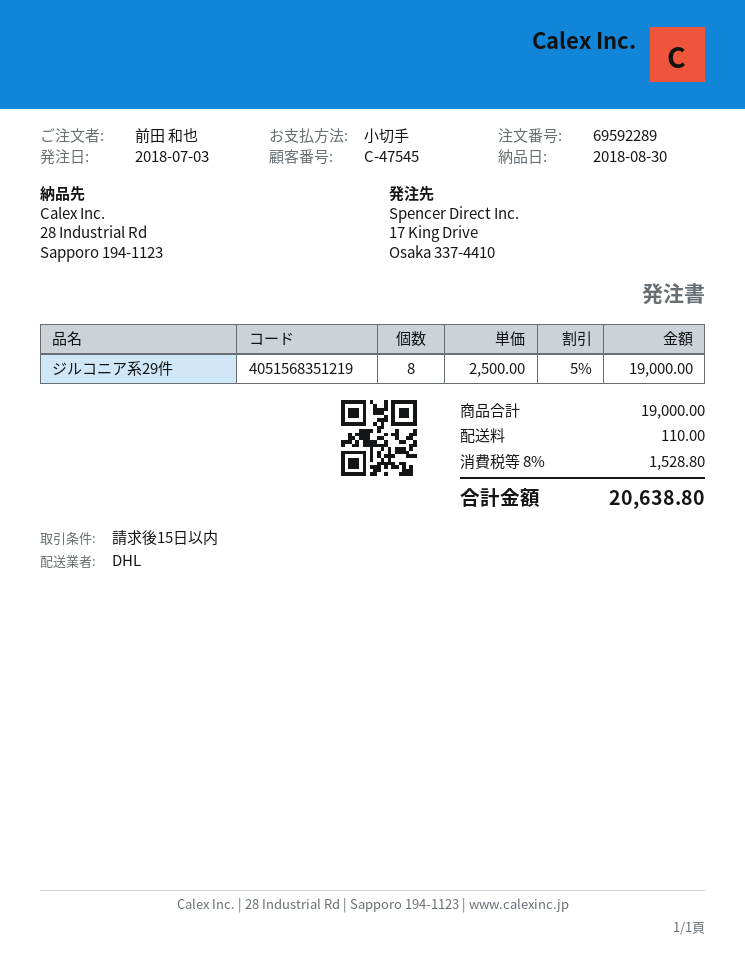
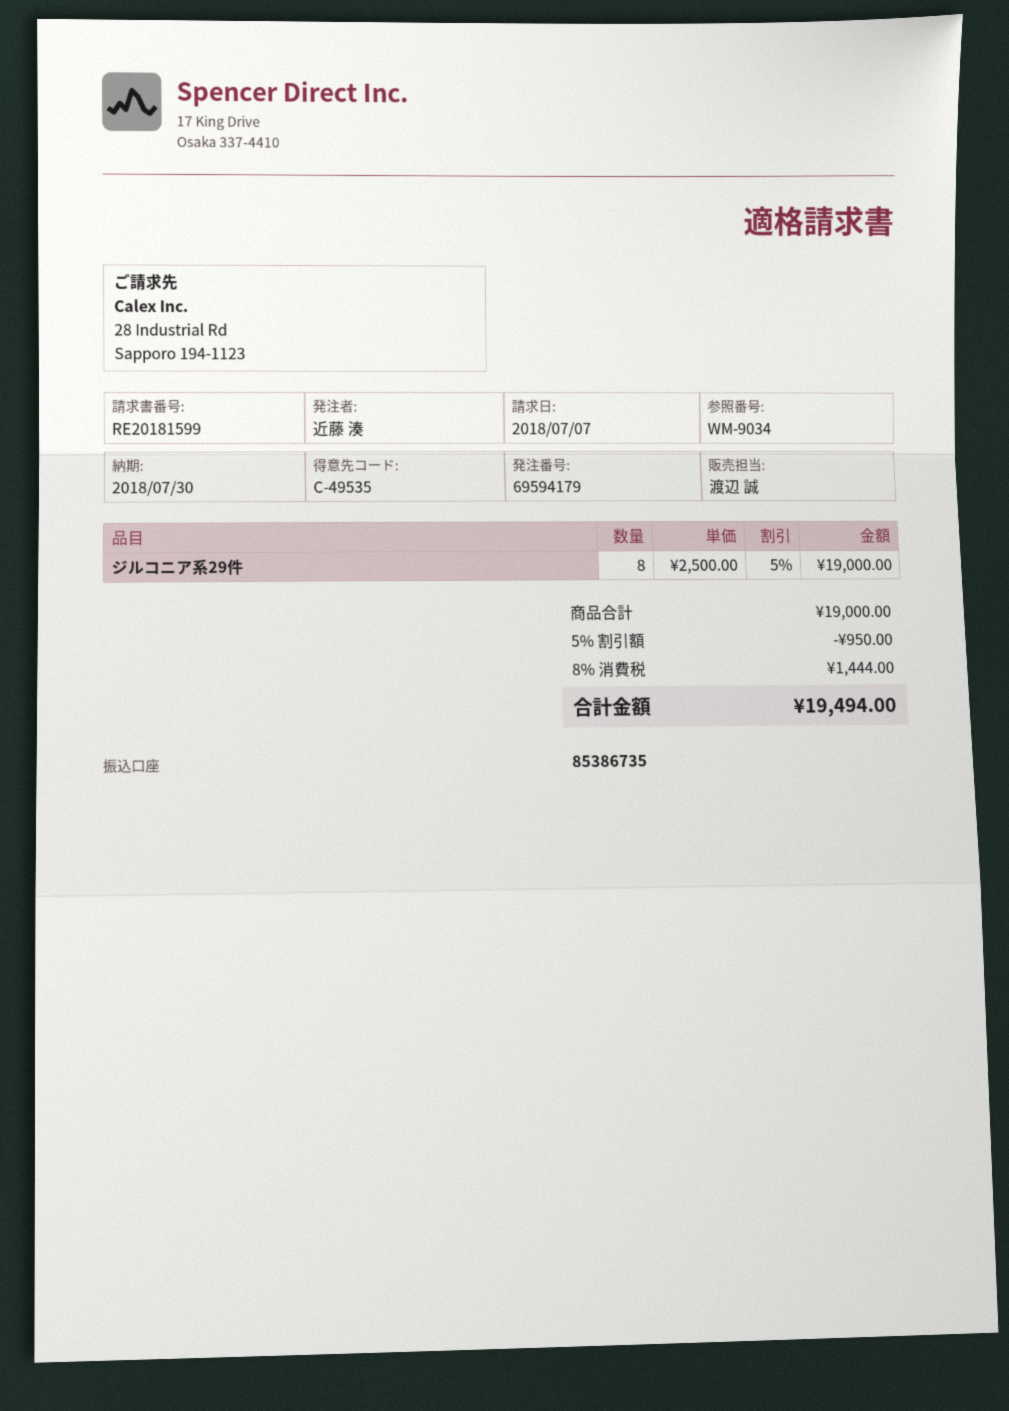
order number: 69592289 -> 69594179
delivery date: 2018-08-30 -> 2018-07-30
customer number: C-47545 -> C-49535
ordered by: 前田 和也 -> 近藤 湊
discount: none -> 5% = 950.00
shipping: 110.00 -> none
tax: 8% = 1528.80 -> 8% = 1444.00
total: 20638.80 -> 19494.00

